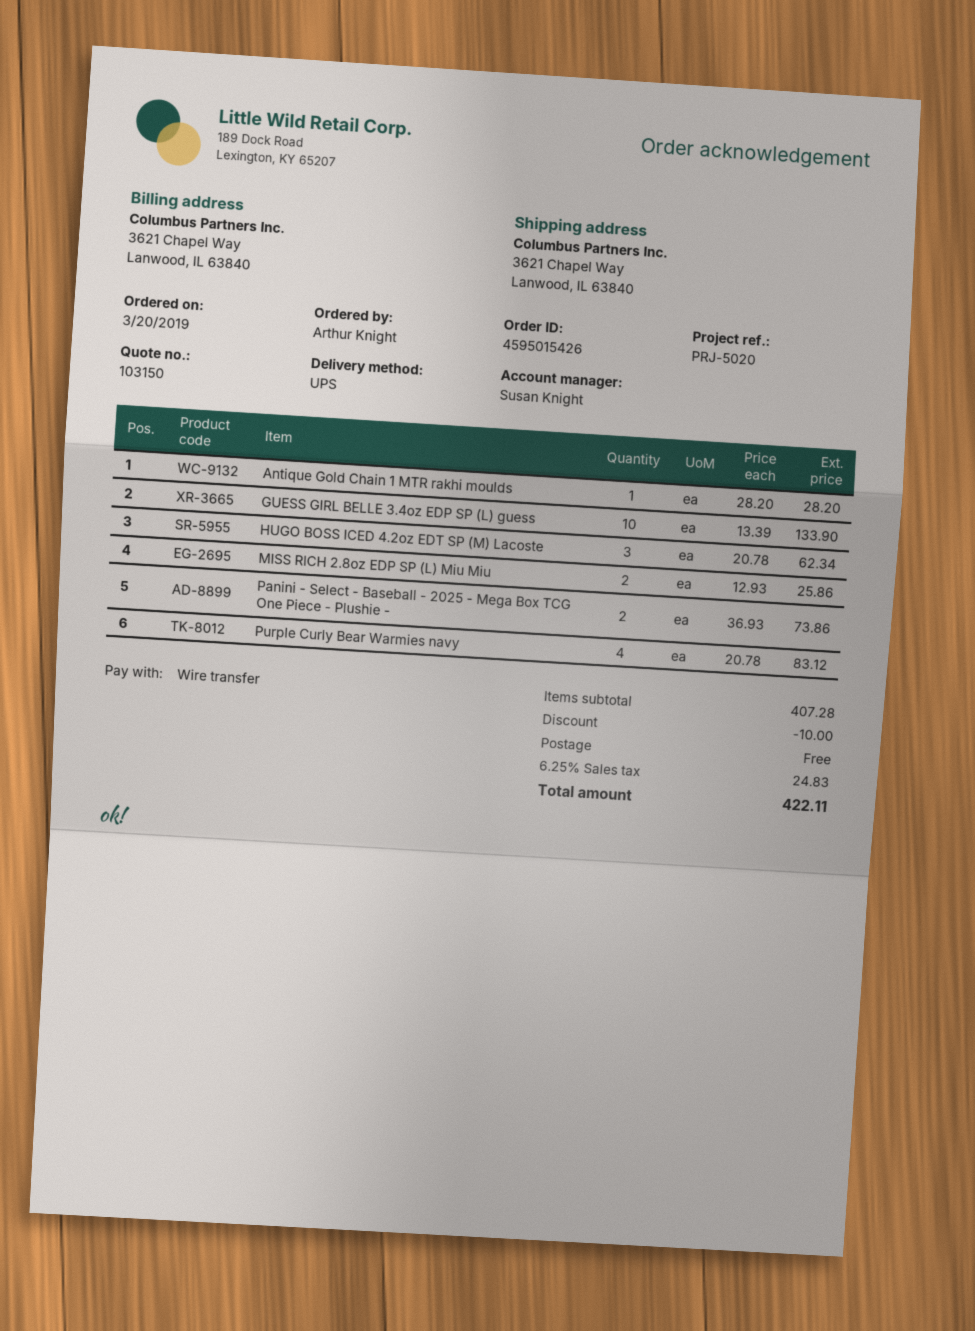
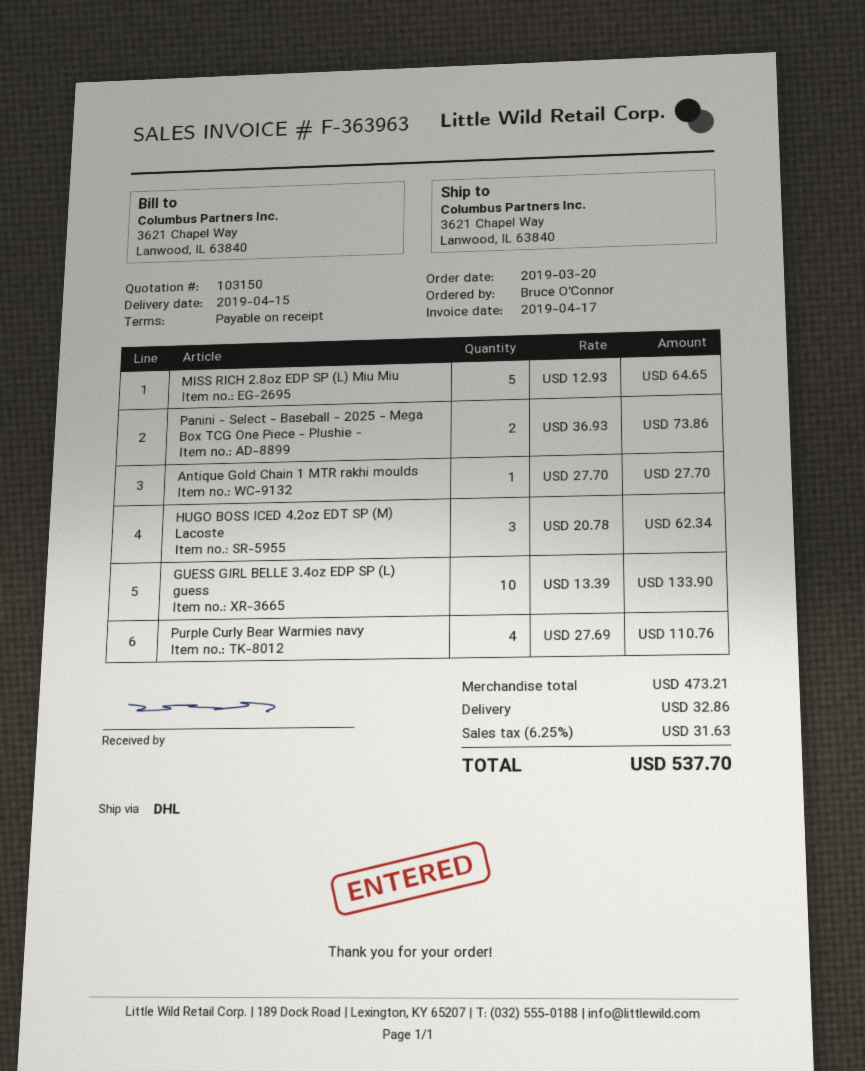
ordered by: Arthur Knight -> Bruce O'Connor
shipping method: UPS -> DHL
Antique Gold Chain 1 MTR rakhi moulds: 1 x 28.20 = 28.20 -> 1 x 27.70 = 27.70
MISS RICH 2.8oz EDP SP (L) Miu Miu: 2 x 12.93 = 25.86 -> 5 x 12.93 = 64.65
Purple Curly Bear Warmies navy: 4 x 20.78 = 83.12 -> 4 x 27.69 = 110.76
subtotal: 407.28 -> 473.21
discount: 10.00 -> none
shipping: 0.00 -> 32.86
tax: 6.25% = 24.83 -> 6.25% = 31.63
total: 422.11 -> 537.70

